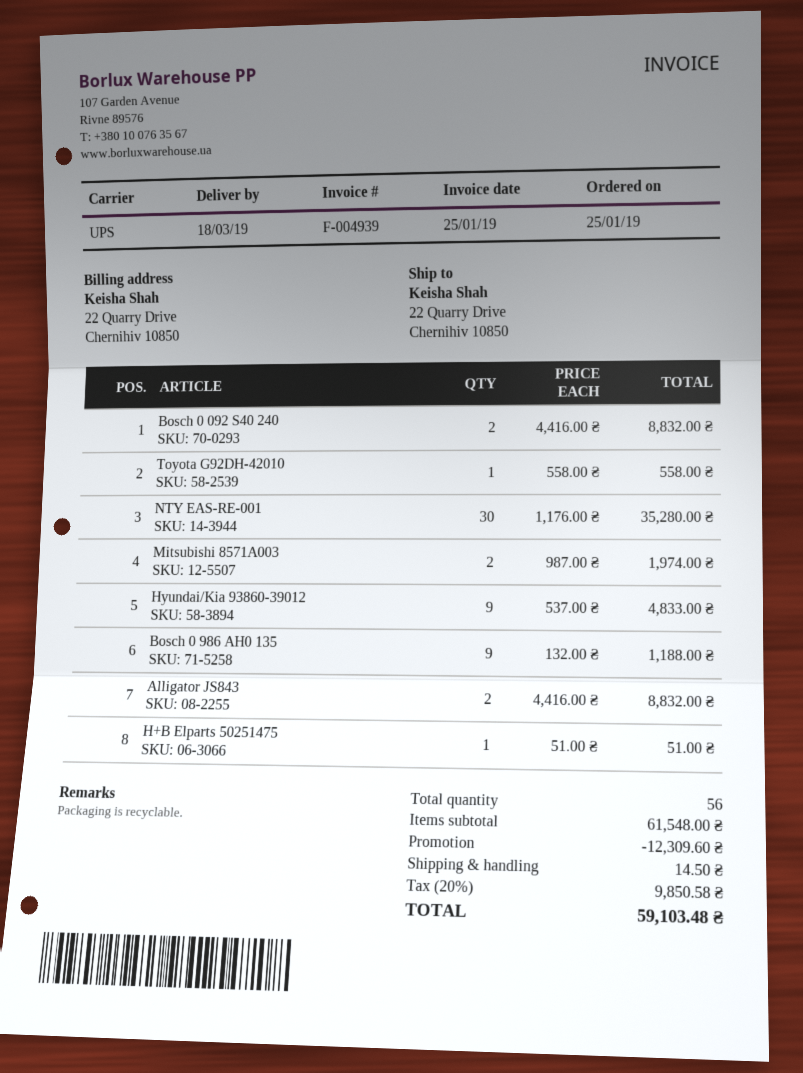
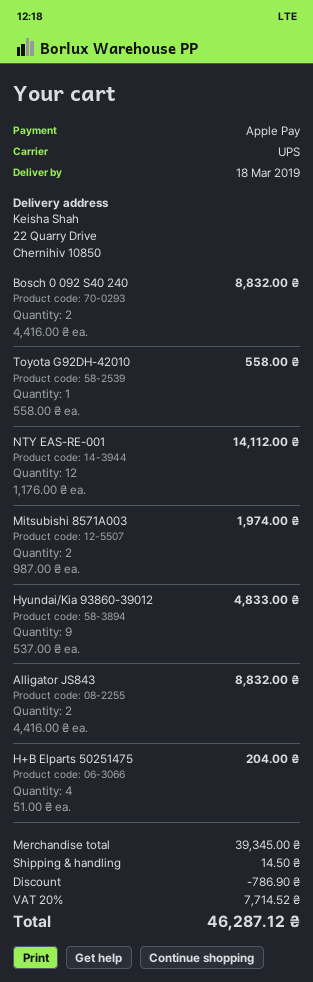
NTY EAS-RE-001: 30 x 1176.00 = 35280.00 -> 12 x 1176.00 = 14112.00
Bosch 0 986 AH0 135: 9 x 132.00 = 1188.00 -> none
H+B Elparts 50251475: 1 x 51.00 = 51.00 -> 4 x 51.00 = 204.00
subtotal: 61548.00 -> 39345.00
discount: 12309.60 -> 786.90
tax: 20% = 9850.58 -> 20% = 7714.52
total: 59103.48 -> 46287.12

